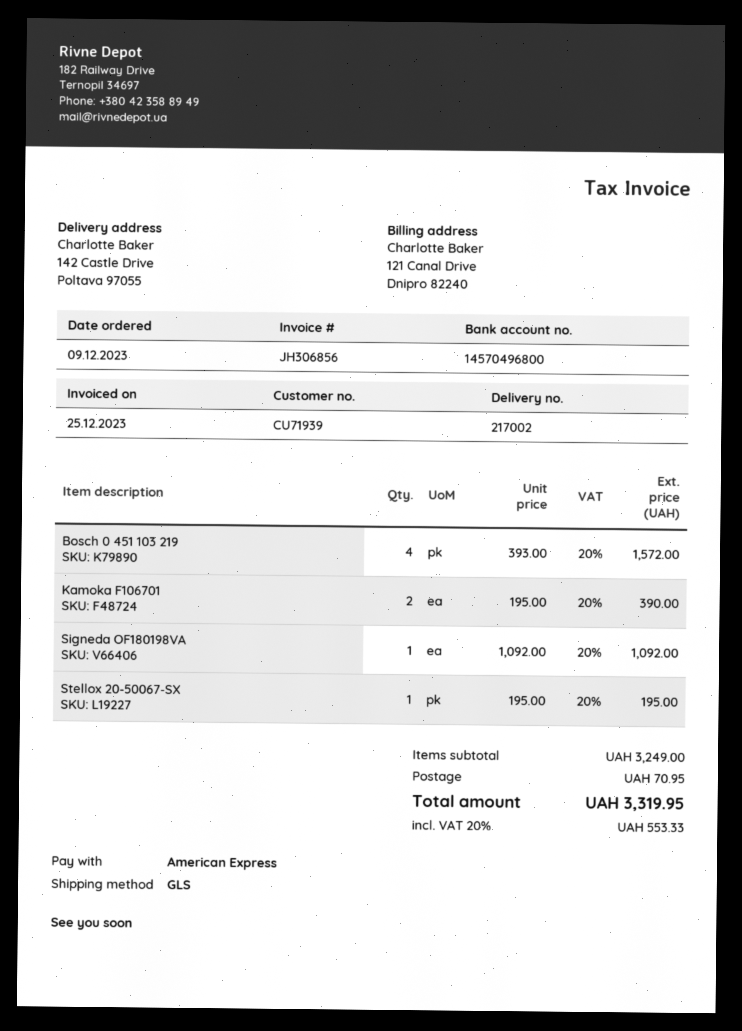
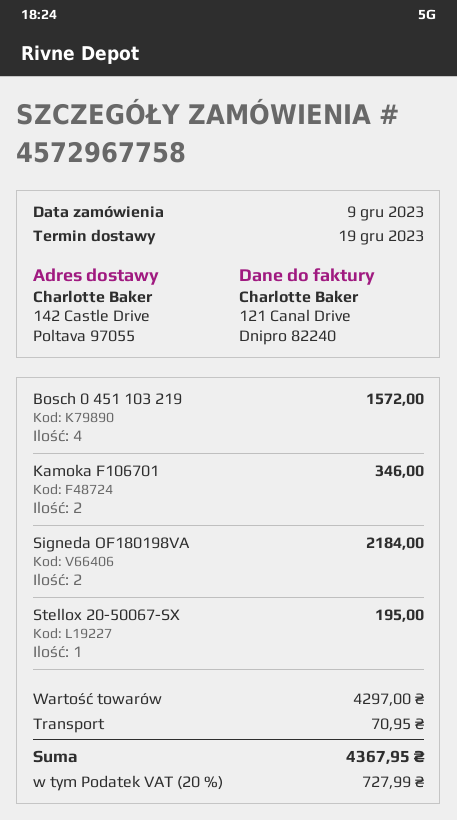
Kamoka F106701: 2 for 390.00 -> 2 for 346.00
Signeda OF180198VA: 1 for 1092.00 -> 2 for 2184.00
subtotal: 3249.00 -> 4297.00
tax: 20% = 553.33 -> 20% = 727.99
total: 3319.95 -> 4367.95

